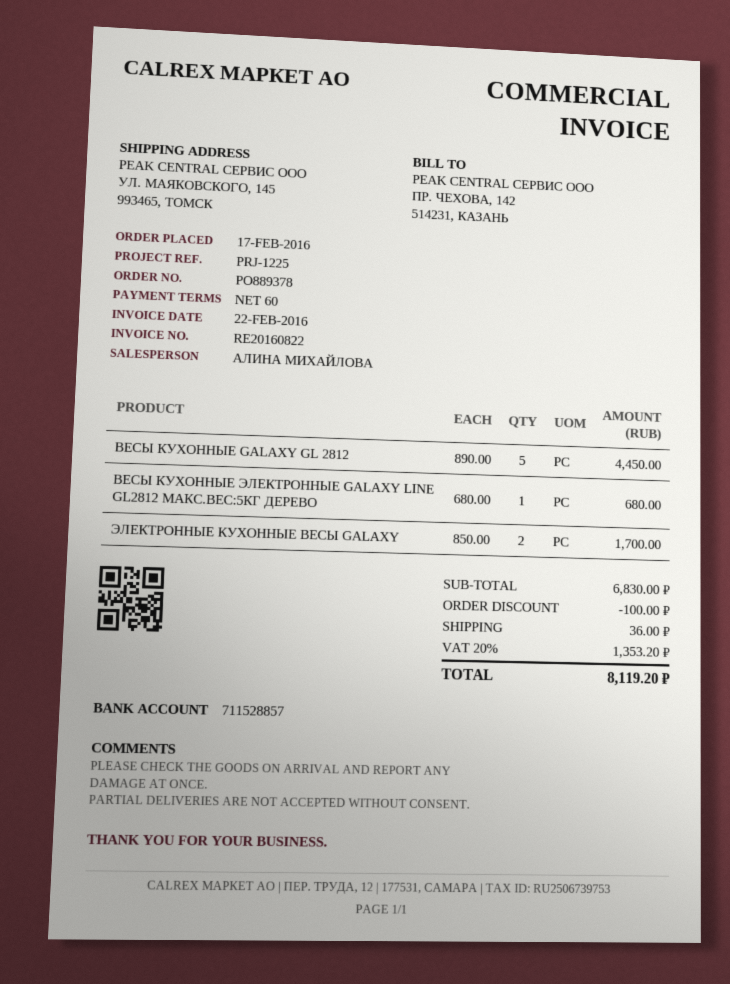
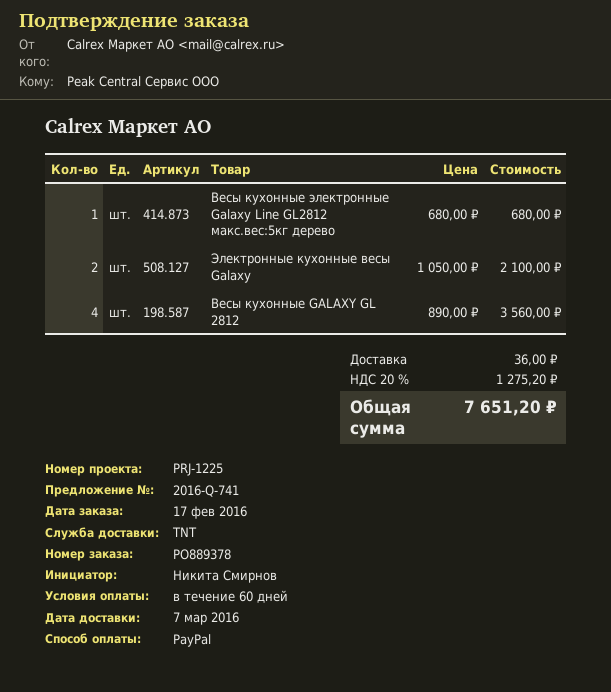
ВЕСЫ КУХОННЫЕ GALAXY GL 2812: 5 x 890.00 = 4450.00 -> 4 x 890.00 = 3560.00
ЭЛЕКТРОННЫЕ КУХОННЫЕ ВЕСЫ GALAXY: 2 x 850.00 = 1700.00 -> 2 x 1050.00 = 2100.00
discount: 100.00 -> none
tax: 20% = 1353.20 -> 20% = 1275.20
total: 8119.20 -> 7651.20

